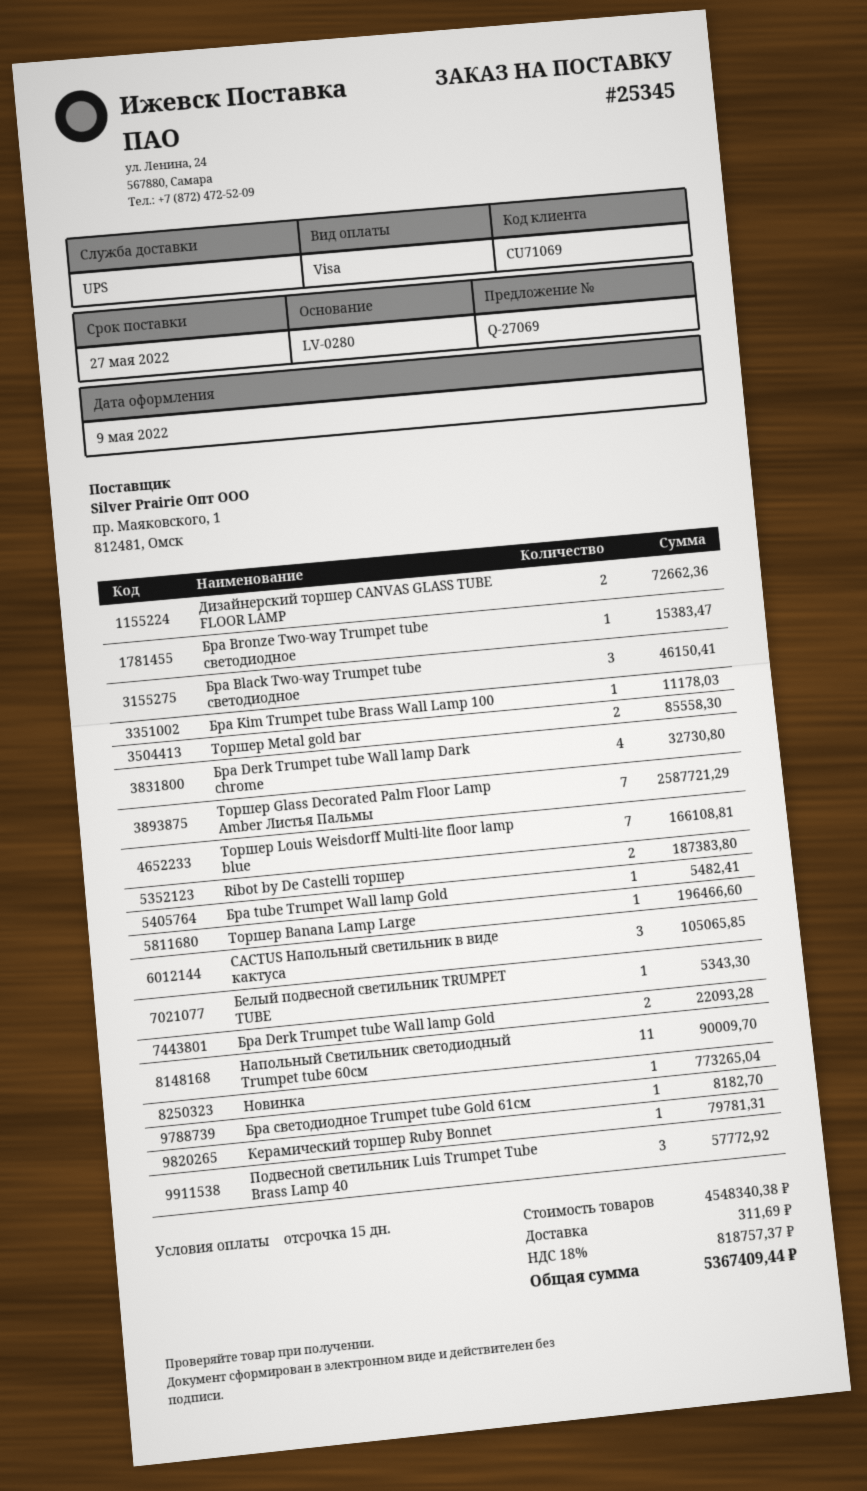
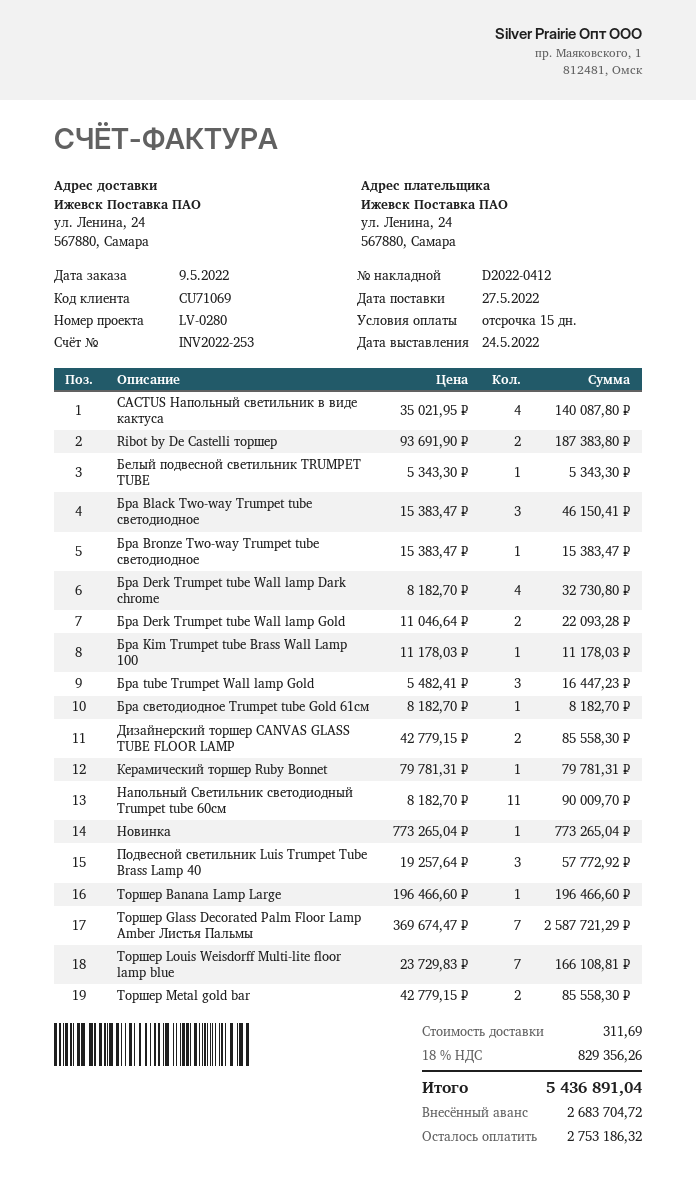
Дизайнерский торшер CANVAS GLASS TUBE FLOOR LAMP: 2 for 72662.36 -> 2 for 85558.30
Бра tube Trumpet Wall lamp Gold: 1 for 5482.41 -> 3 for 16447.23
CACTUS Напольный светильник в виде кактуса: 3 for 105065.85 -> 4 for 140087.80
tax: 18% = 818757.37 -> 18% = 829356.26
total: 5367409.44 -> 5436891.04

